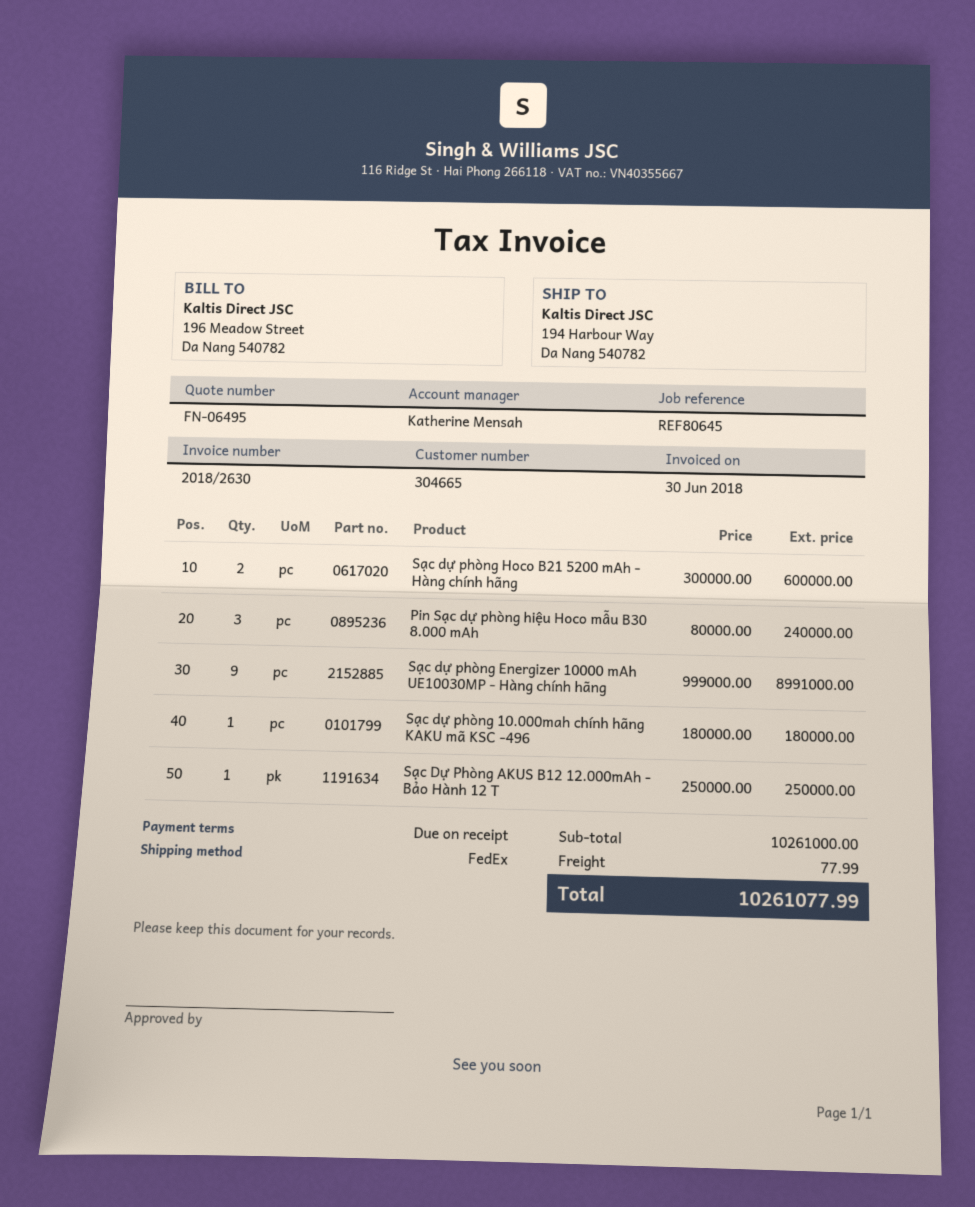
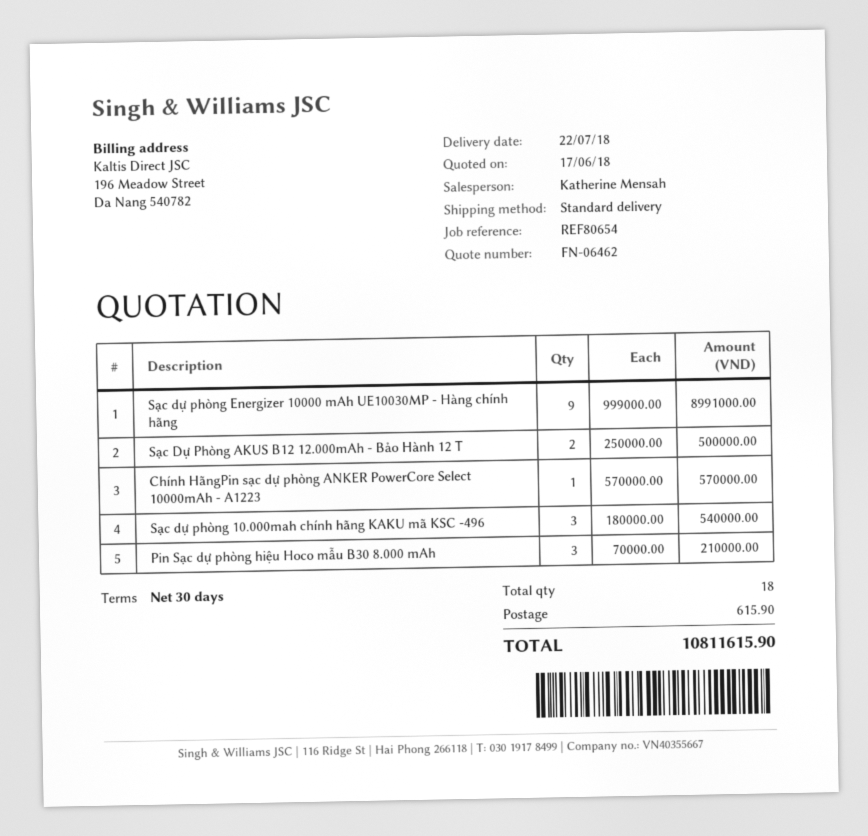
quote number: FN-06495 -> FN-06462
payment terms: on receipt -> 30 days
reference: REF80645 -> REF80654
shipping method: FedEx -> standard
Sạc dự phòng Hoco B21 5200 mAh - Hàng chính hãng: 2 x 300000.00 = 600000.00 -> none
Pin Sạc dự phòng hiệu Hoco mẫu B30 8.000 mAh: 3 x 80000.00 = 240000.00 -> 3 x 70000.00 = 210000.00
Sạc dự phòng 10.000mah chính hãng KAKU mã KSC -496: 1 x 180000.00 = 180000.00 -> 3 x 180000.00 = 540000.00
Sạc Dự Phòng AKUS B12 12.000mAh - Bảo Hành 12 T: 1 x 250000.00 = 250000.00 -> 2 x 250000.00 = 500000.00
Chính HãngPin sạc dự phòng ANKER PowerCore Select 10000mAh - A1223: none -> 1 x 570000.00 = 570000.00
shipping: 77.99 -> 615.90
total: 10261077.99 -> 10811615.90

